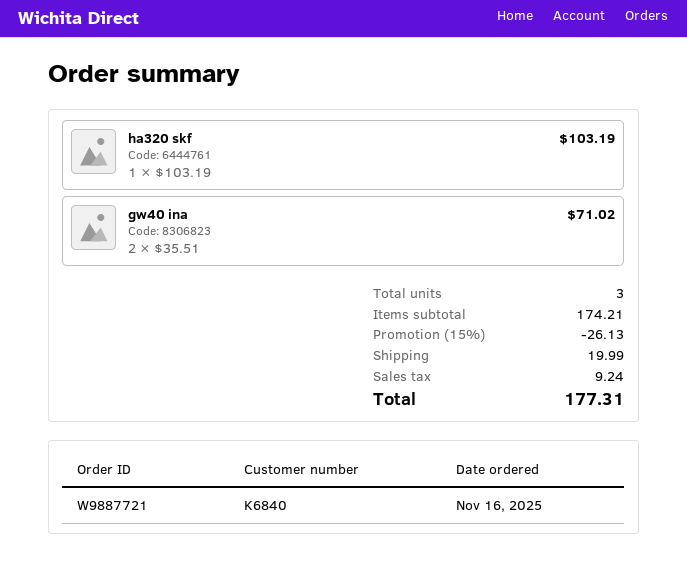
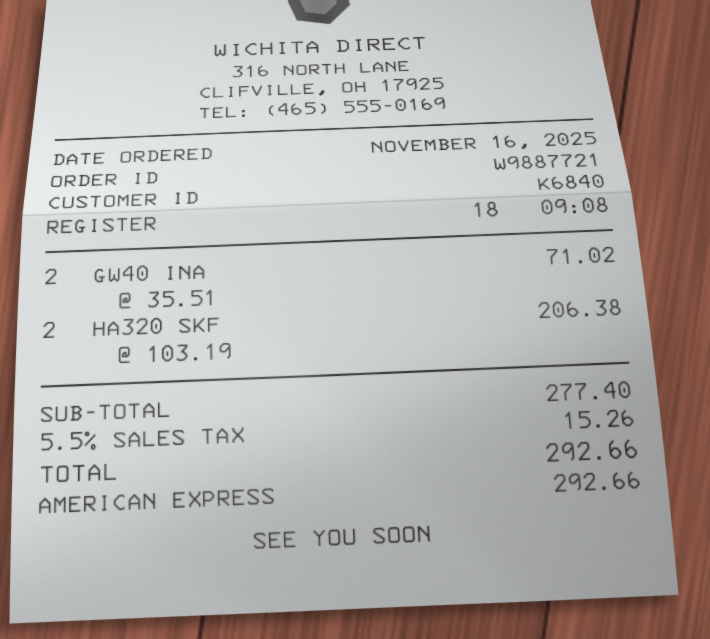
ha320 skf: 1 x 103.19 = 103.19 -> 2 x 103.19 = 206.38
subtotal: 174.21 -> 277.40
discount: 15% = 26.13 -> none
shipping: 19.99 -> none
tax: 9.24 -> 15.26
total: 177.31 -> 292.66

